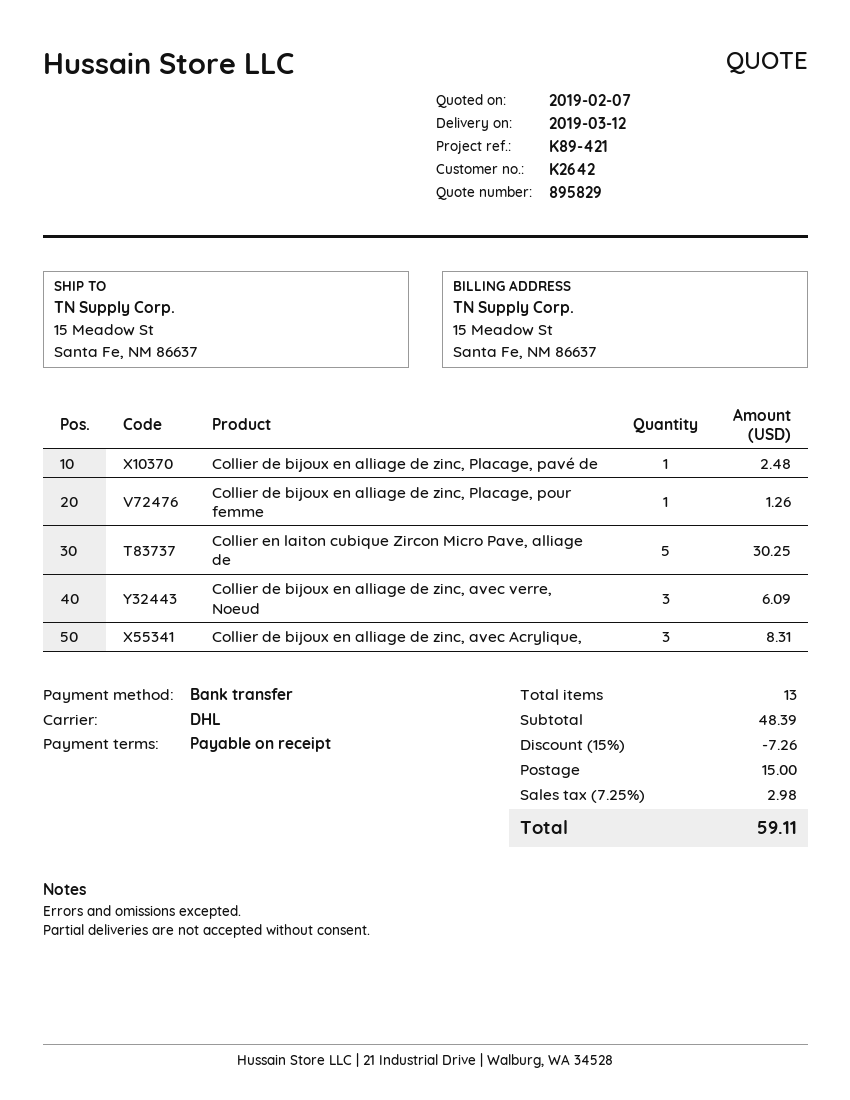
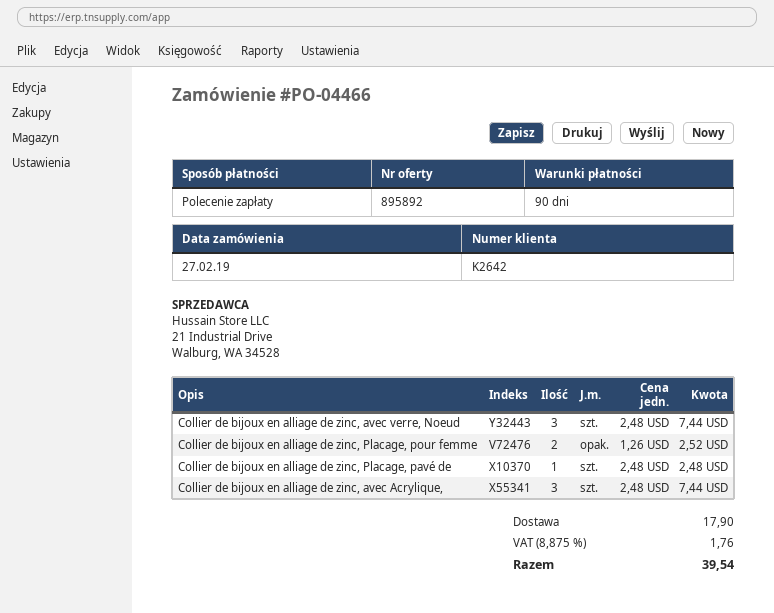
quote number: 895829 -> 895892
payment terms: on receipt -> 90 days
payment method: bank transfer -> direct debit
Collier de bijoux en alliage de zinc, Placage, pour femme: 1 for 1.26 -> 2 for 2.52
Collier en laiton cubique Zircon Micro Pave, alliage de: 5 for 30.25 -> none
Collier de bijoux en alliage de zinc, avec verre, Noeud: 3 for 6.09 -> 3 for 7.44
Collier de bijoux en alliage de zinc, avec Acrylique,: 3 for 8.31 -> 3 for 7.44
discount: 15% = 7.26 -> none
shipping: 15.00 -> 17.90
tax: 7.25% = 2.98 -> 8.875% = 1.76
total: 59.11 -> 39.54

